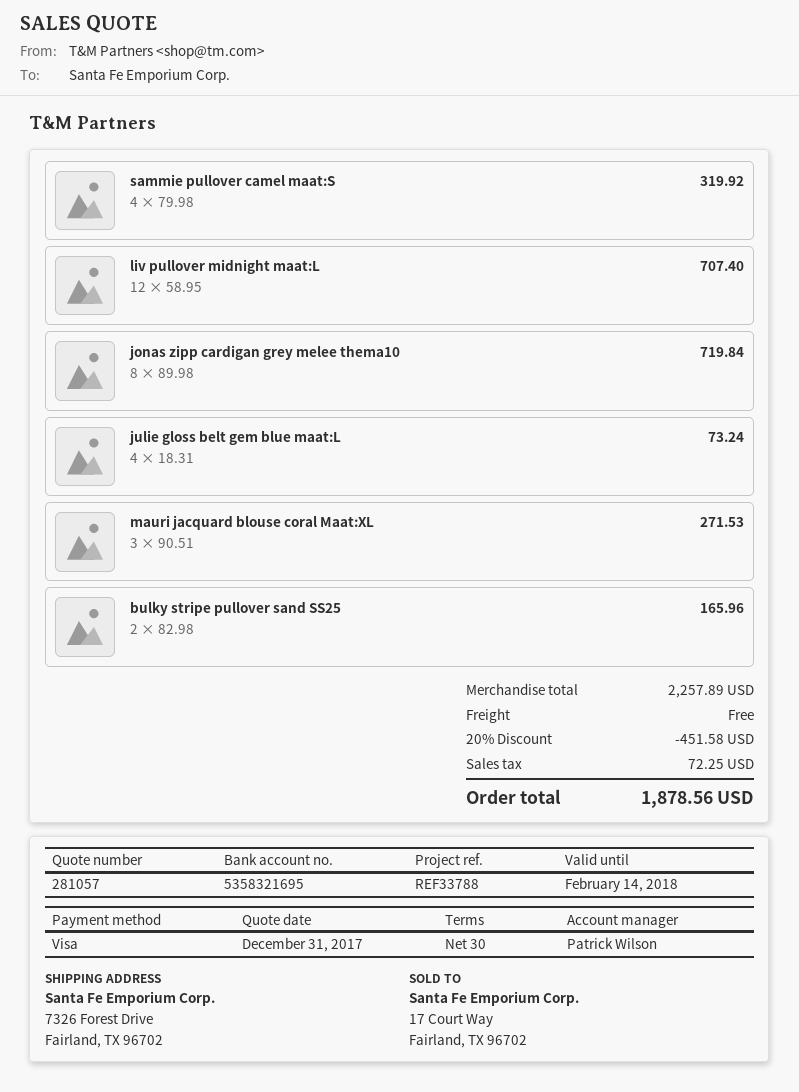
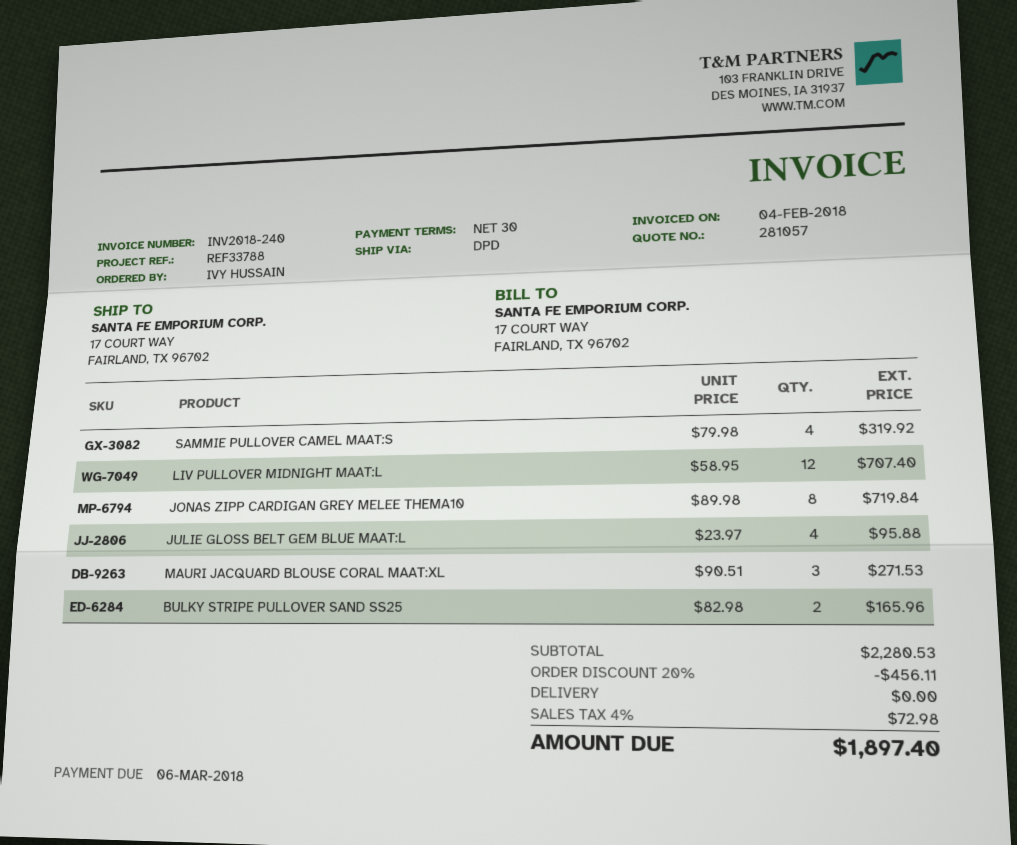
ship to: 7326 Forest Drive, Fairland, TX 96702 -> 17 COURT WAY, FAIRLAND, TX 96702
julie gloss belt gem blue maat:L: 4 x 18.31 = 73.24 -> 4 x 23.97 = 95.88
subtotal: 2257.89 -> 2280.53
discount: 20% = 451.58 -> 20% = 456.11
tax: 72.25 -> 72.98
total: 1878.56 -> 1897.40

